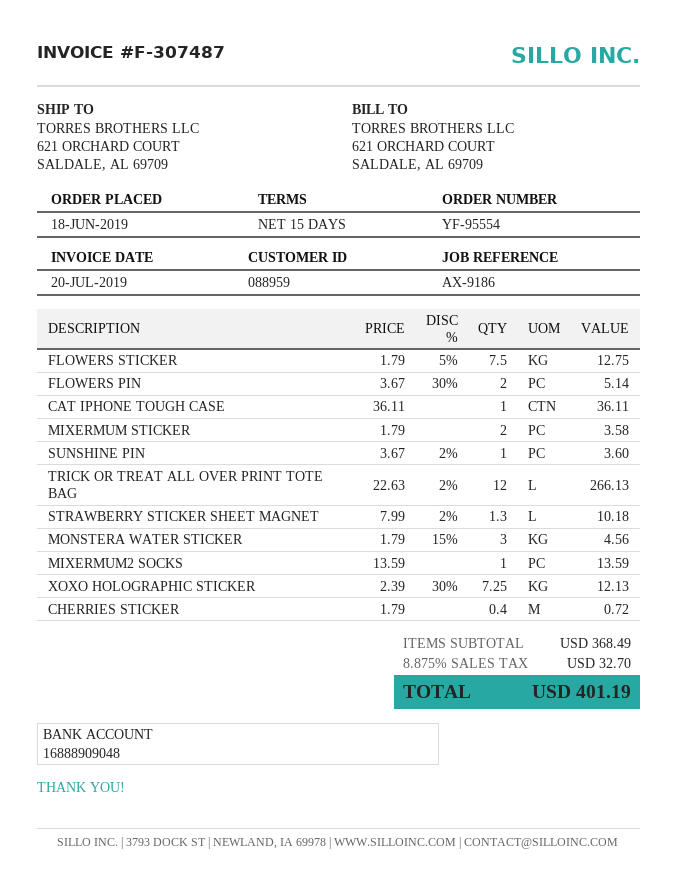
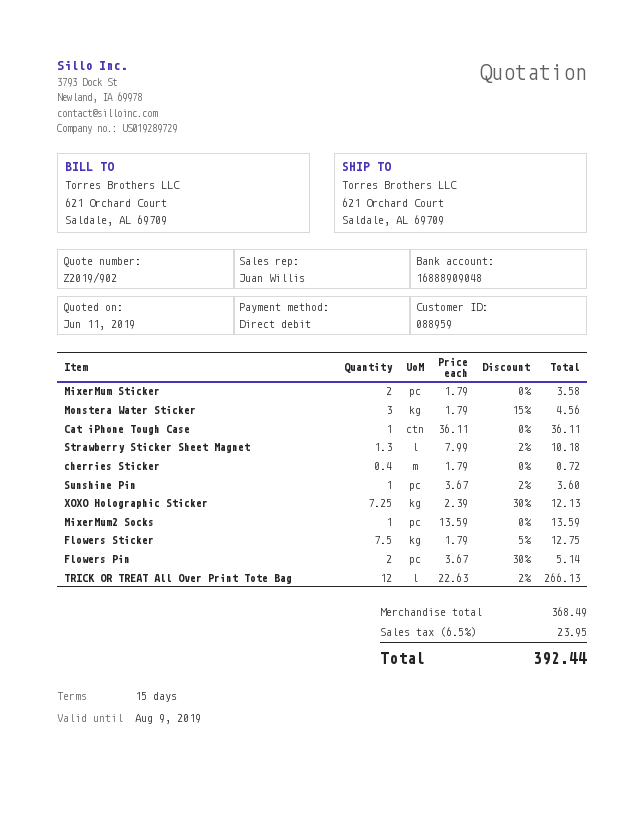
tax: 8.875% = 32.70 -> 6.5% = 23.95
total: 401.19 -> 392.44

